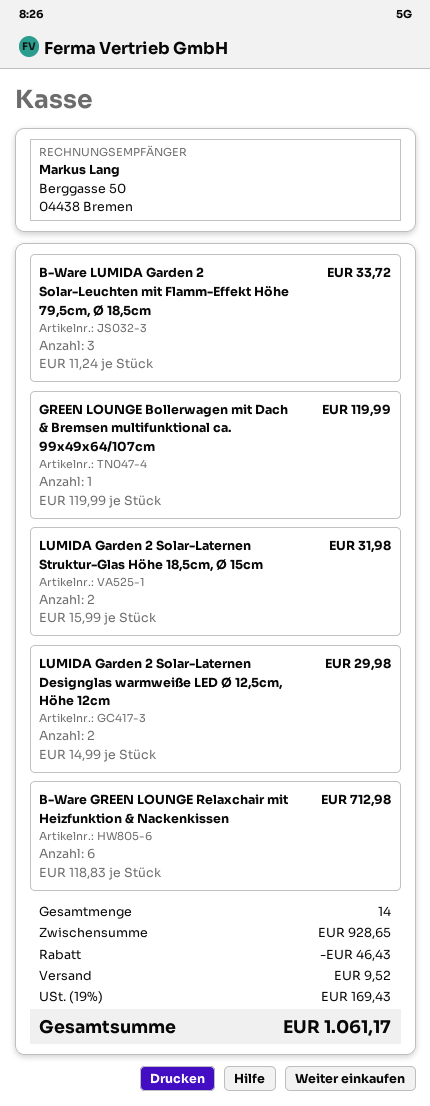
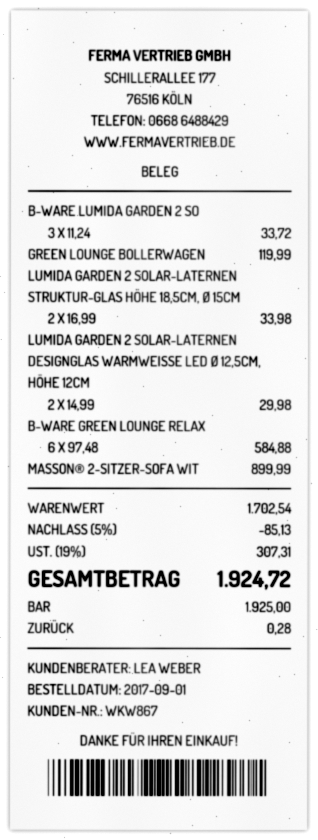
LUMIDA Garden 2 Solar-Laternen Struktur-Glas Höhe 18,5cm, Ø 15cm: 2 x 15.99 = 31.98 -> 2 x 16.99 = 33.98
B-Ware GREEN LOUNGE Relaxchair mit Heizfunktion & Nackenkissen: 6 x 118.83 = 712.98 -> 6 x 97.48 = 584.88
MASSON® 2-SITZER-SOFA WIT: none -> 1 x 899.99 = 899.99
subtotal: 928.65 -> 1702.54
discount: 46.43 -> 85.13
shipping: 9.52 -> none
tax: 19% = 169.43 -> 19% = 307.31
total: 1061.17 -> 1924.72

